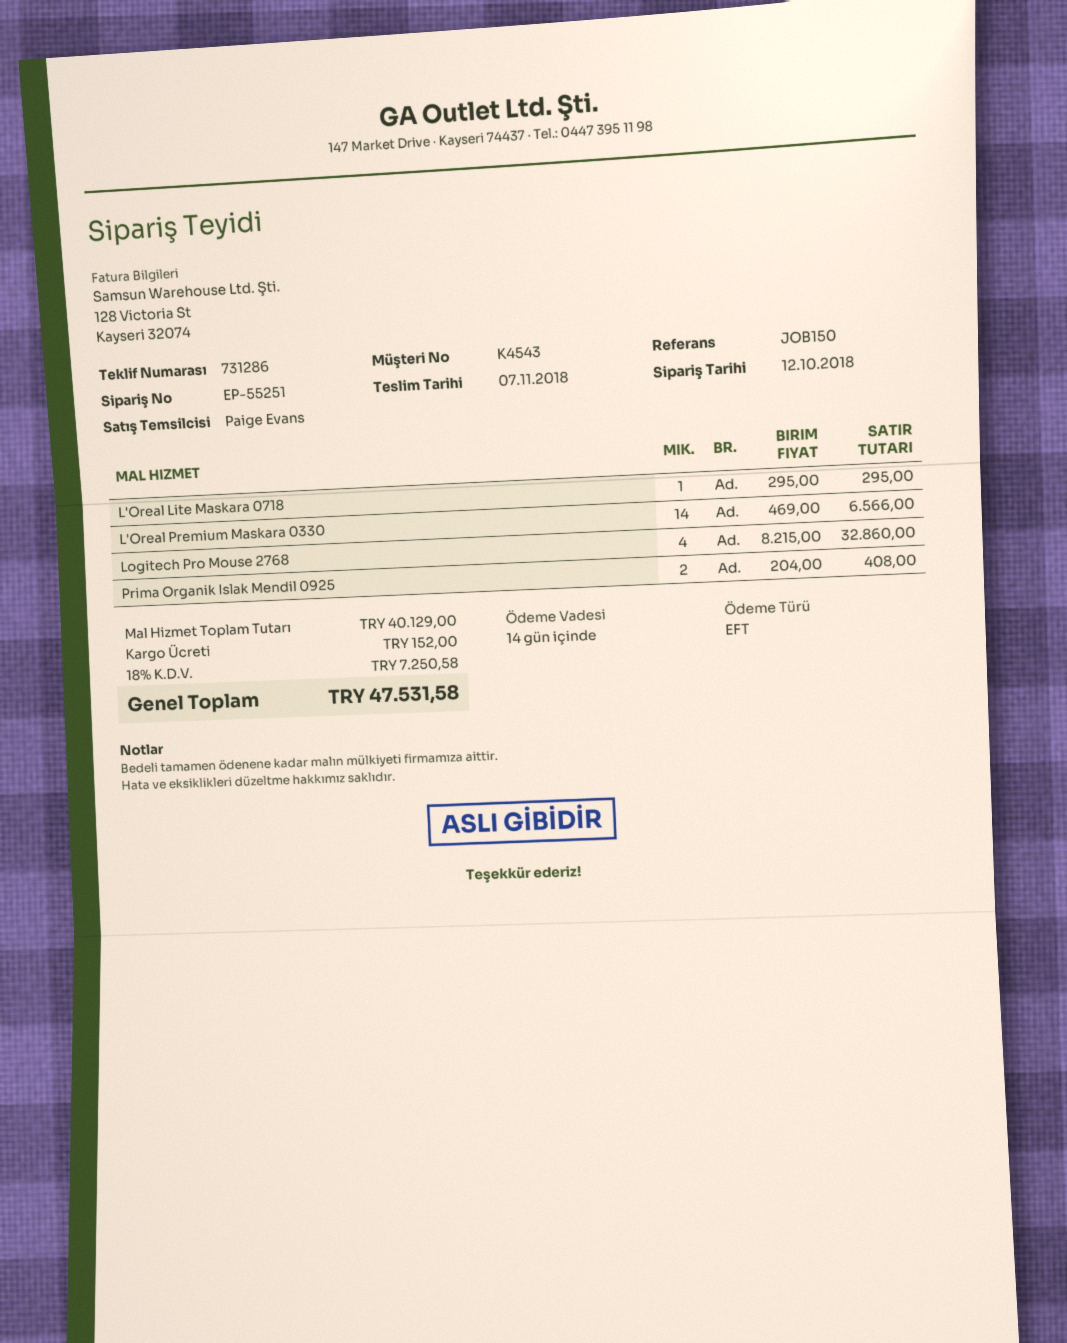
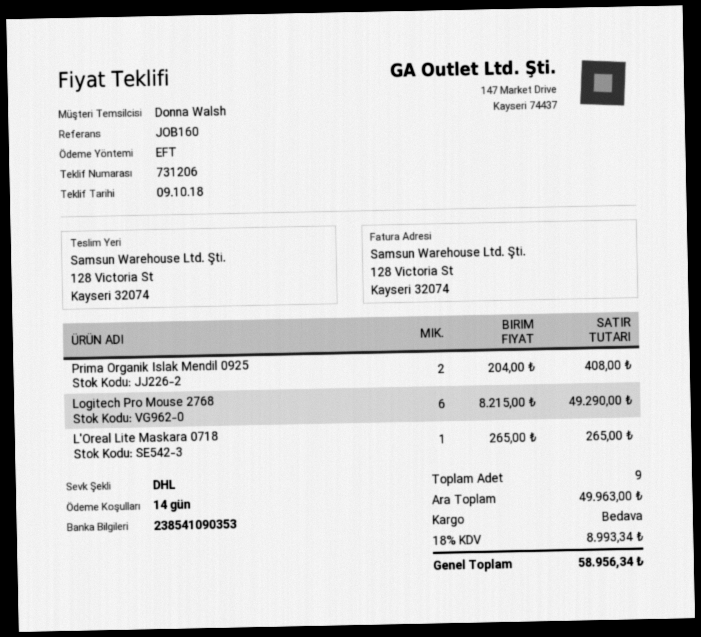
quote number: 731286 -> 731206
reference: JOB150 -> JOB160
sales rep: Paige Evans -> Donna Walsh
L'Oreal Lite Maskara 0718: 1 x 295.00 = 295.00 -> 1 x 265.00 = 265.00
L'Oreal Premium Maskara 0330: 14 x 469.00 = 6566.00 -> none
Logitech Pro Mouse 2768: 4 x 8215.00 = 32860.00 -> 6 x 8215.00 = 49290.00
subtotal: 40129.00 -> 49963.00
shipping: 152.00 -> 0.00
tax: 18% = 7250.58 -> 18% = 8993.34
total: 47531.58 -> 58956.34

